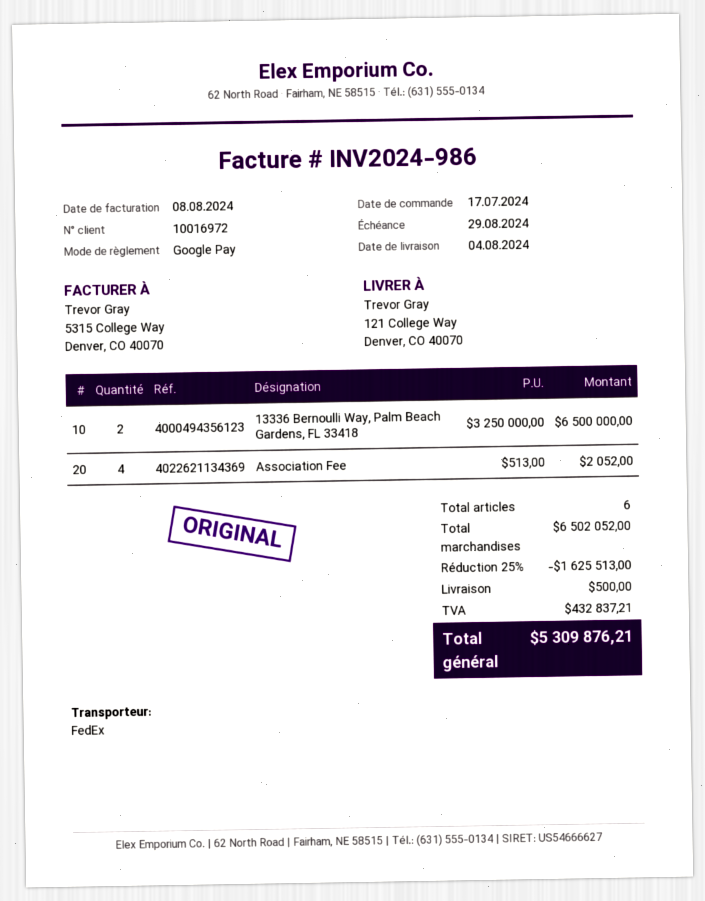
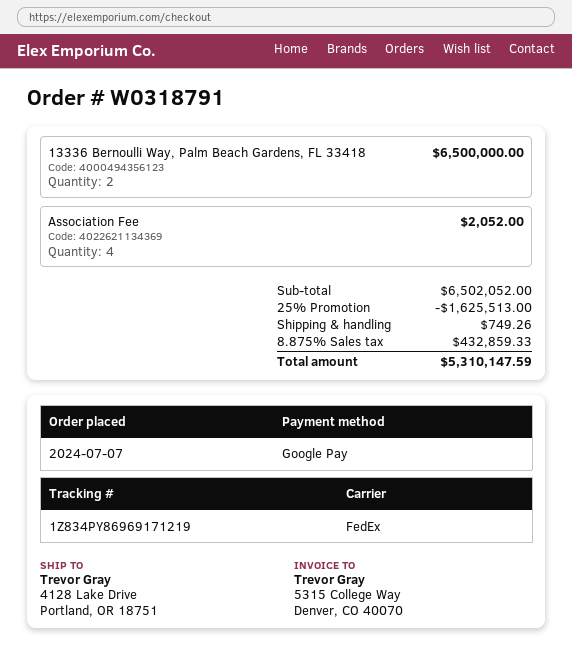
order date: 2024-07-17 -> 2024-07-07
ship to: 121 College Way, Denver, CO 40070 -> 4128 Lake Drive, Portland, OR 18751
shipping: 500.00 -> 749.26
tax: 432837.21 -> 432859.33
total: 5309876.21 -> 5310147.59

